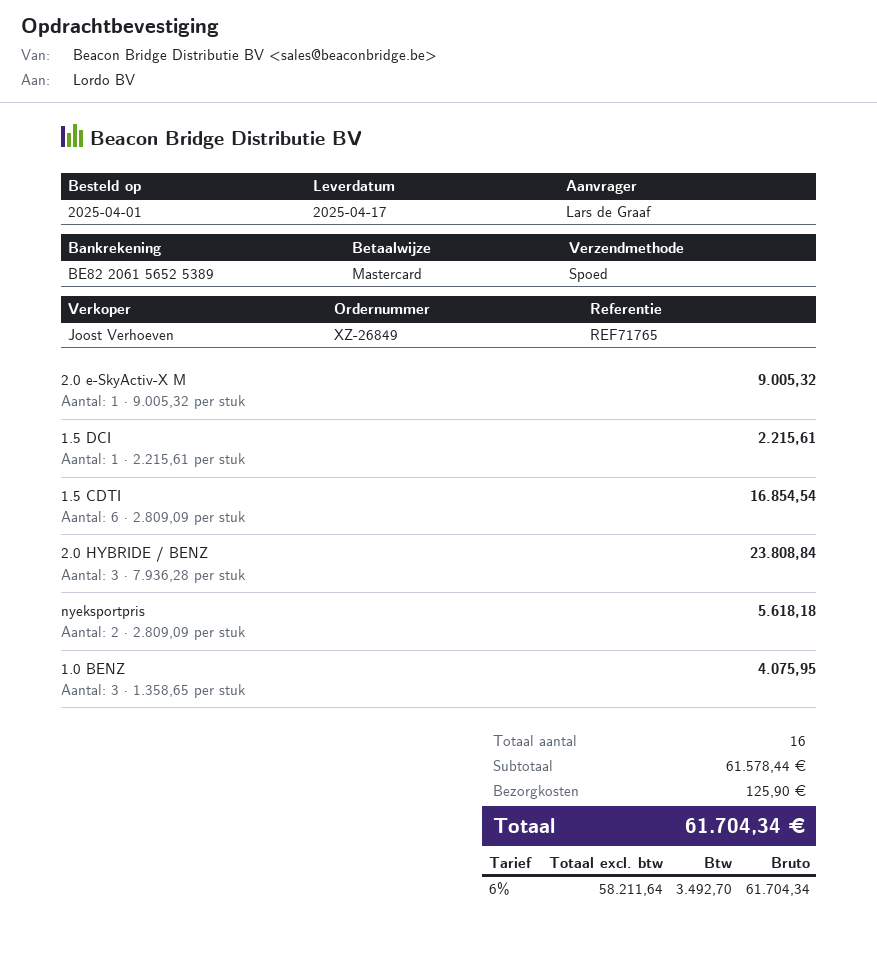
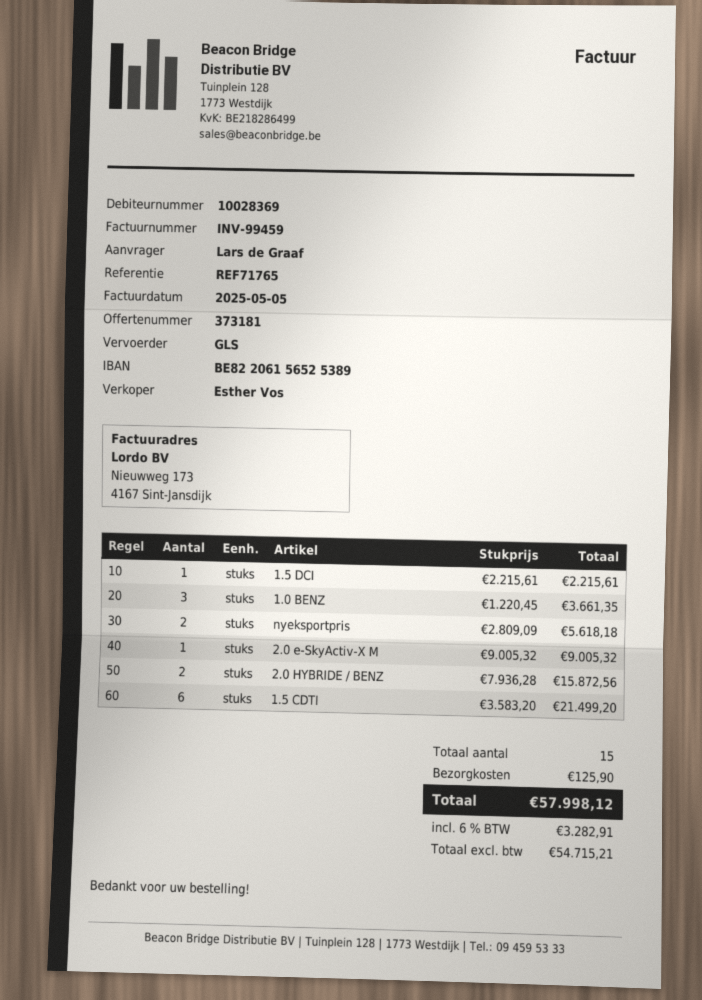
sales rep: Joost Verhoeven -> Esther Vos
shipping method: express -> GLS
1.5 CDTI: 6 x 2809.09 = 16854.54 -> 6 x 3583.20 = 21499.20
2.0 HYBRIDE / BENZ: 3 x 7936.28 = 23808.84 -> 2 x 7936.28 = 15872.56
1.0 BENZ: 3 x 1358.65 = 4075.95 -> 3 x 1220.45 = 3661.35
total quantity: 16 -> 15
net: 58211.64 -> 54715.21
tax: 6% = 3492.70 -> 6% = 3282.91
total: 61704.34 -> 57998.12

